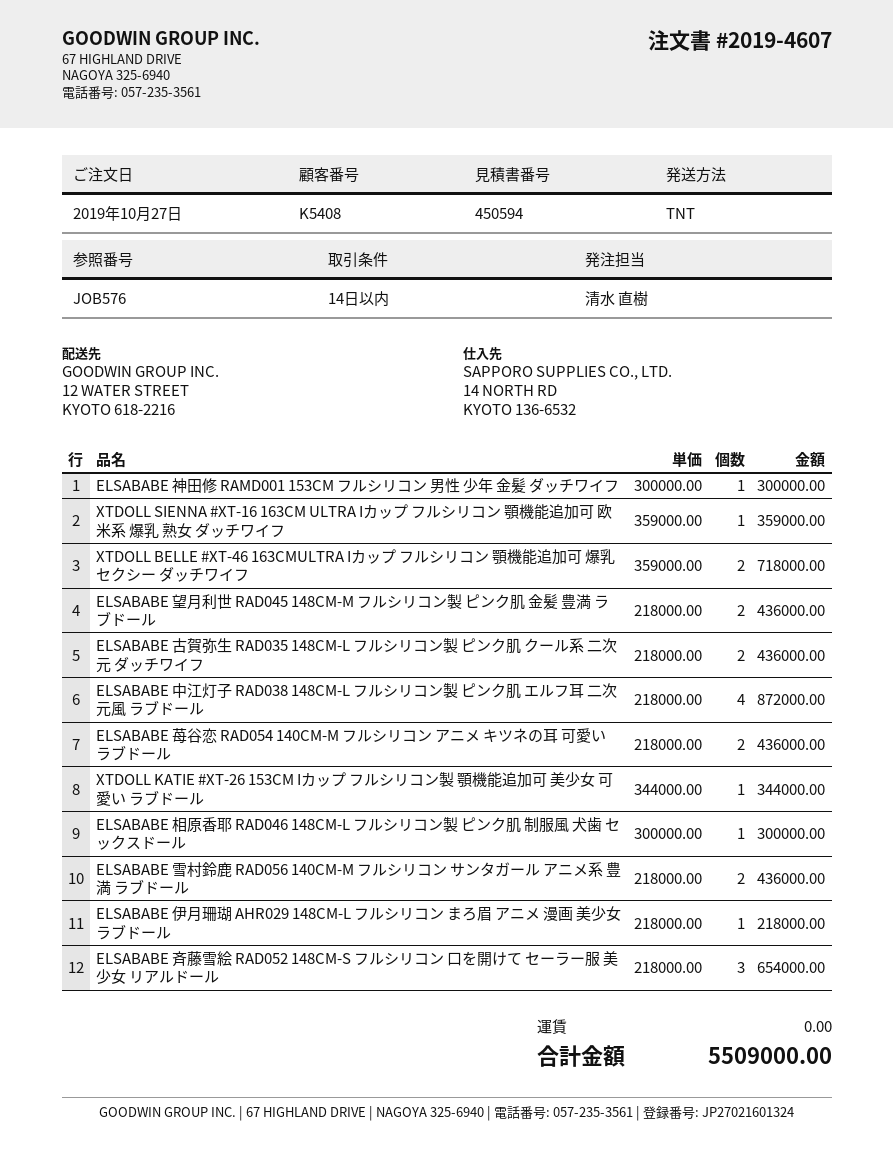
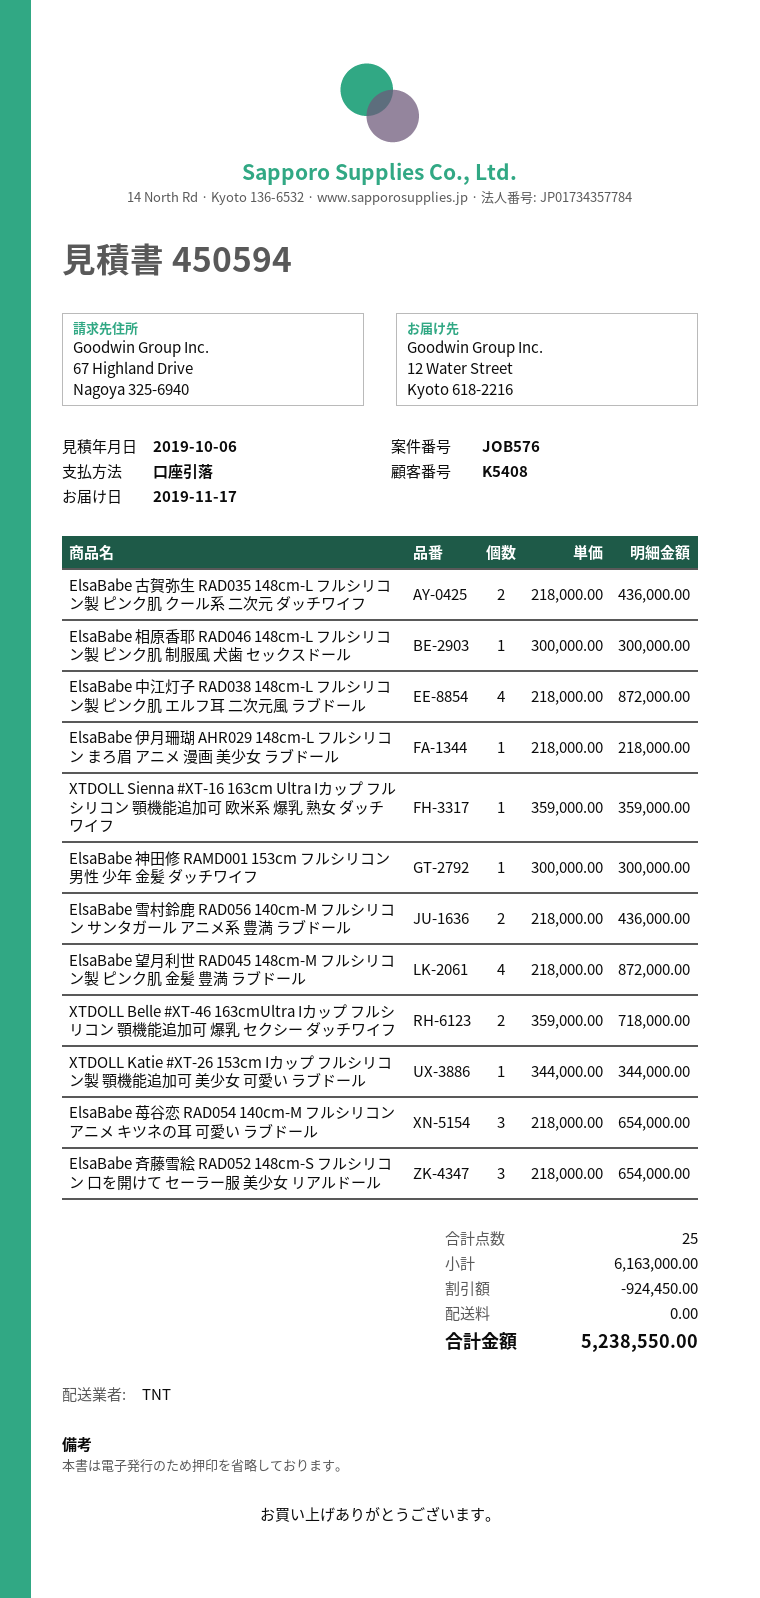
ELSABABE 望月利世 RAD045 148CM-M フルシリコン製 ピンク肌 金髪 豊満 ラブドール: 2 x 218000.00 = 436000.00 -> 4 x 218000.00 = 872000.00
ELSABABE 苺谷恋 RAD054 140CM-M フルシリコン アニメ キツネの耳 可愛い ラブドール: 2 x 218000.00 = 436000.00 -> 3 x 218000.00 = 654000.00
discount: none -> 924450.00
total: 5509000.00 -> 5238550.00

